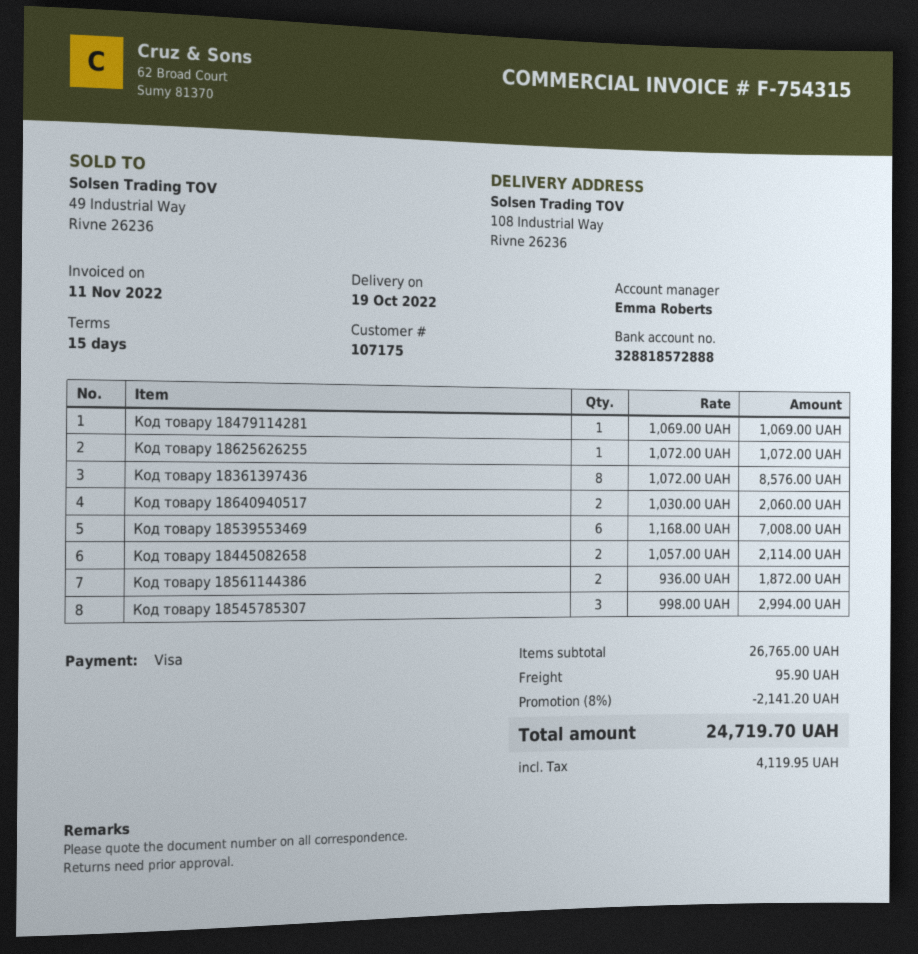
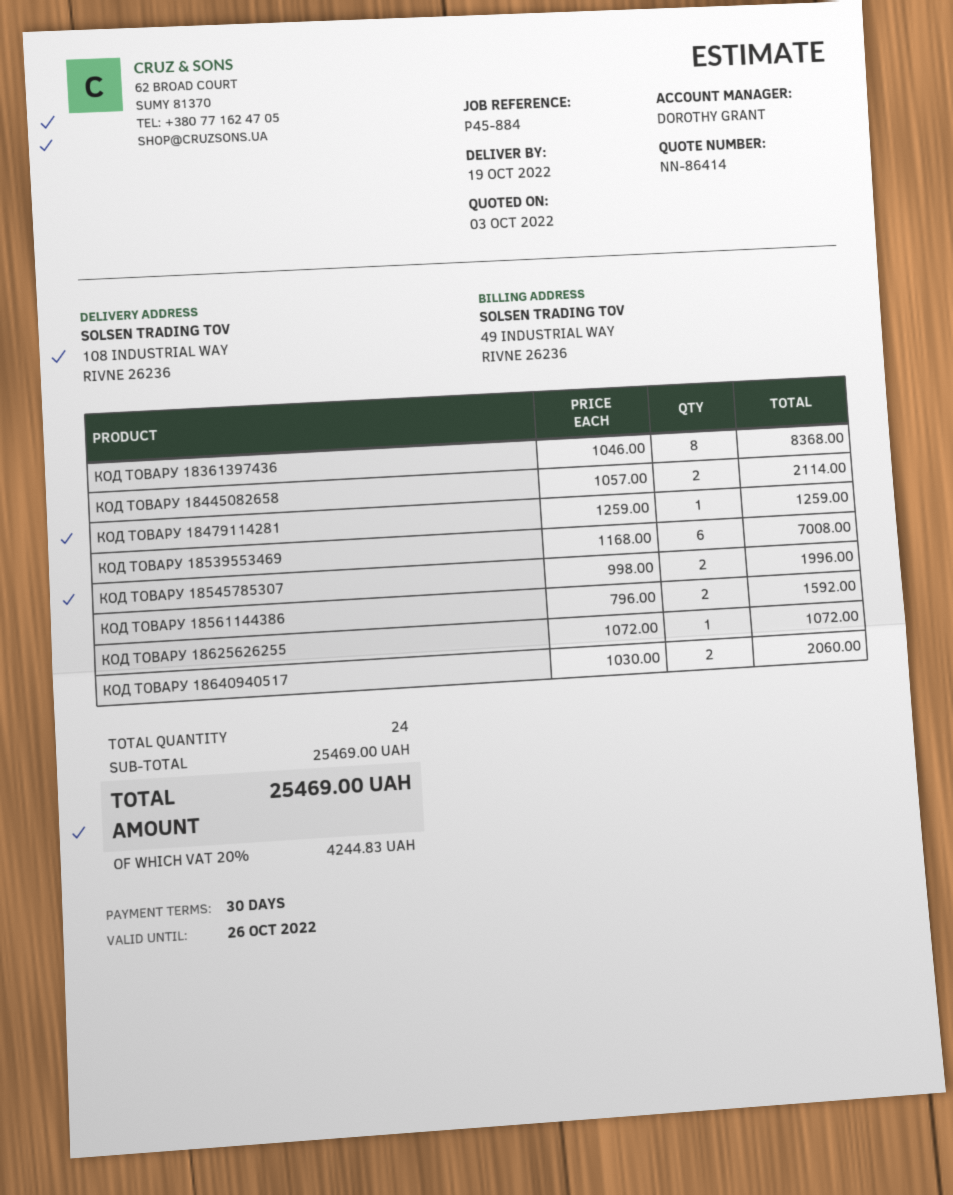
payment terms: 15 days -> 30 days
sales rep: Emma Roberts -> DOROTHY GRANT
Код товару 18479114281: 1 x 1069.00 = 1069.00 -> 1 x 1259.00 = 1259.00
Код товару 18361397436: 8 x 1072.00 = 8576.00 -> 8 x 1046.00 = 8368.00
Код товару 18561144386: 2 x 936.00 = 1872.00 -> 2 x 796.00 = 1592.00
Код товару 18545785307: 3 x 998.00 = 2994.00 -> 2 x 998.00 = 1996.00
subtotal: 26765.00 -> 25469.00
discount: 8% = 2141.20 -> none
shipping: 95.90 -> none
tax: 4119.95 -> 4244.83
total: 24719.70 -> 25469.00

